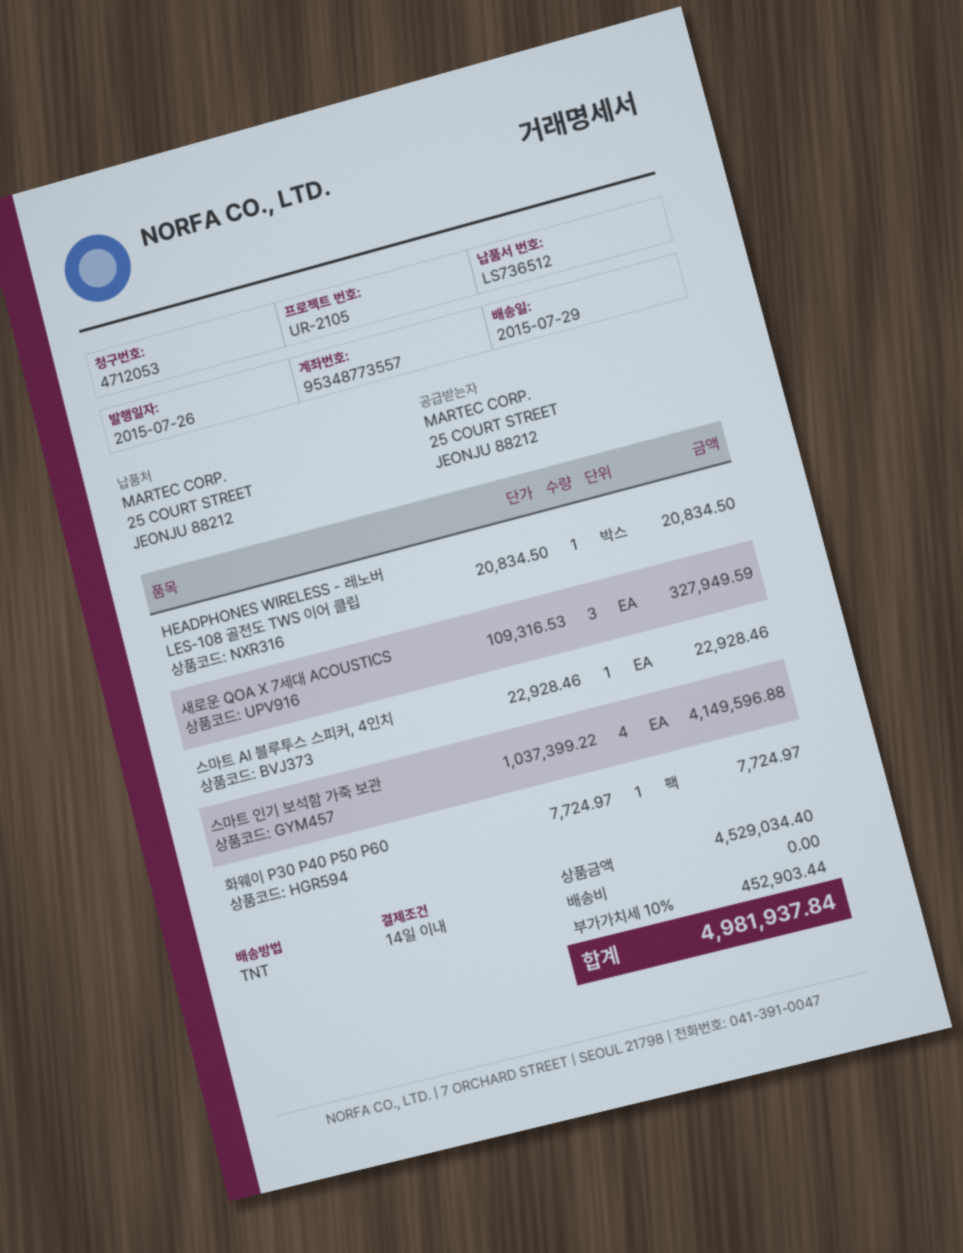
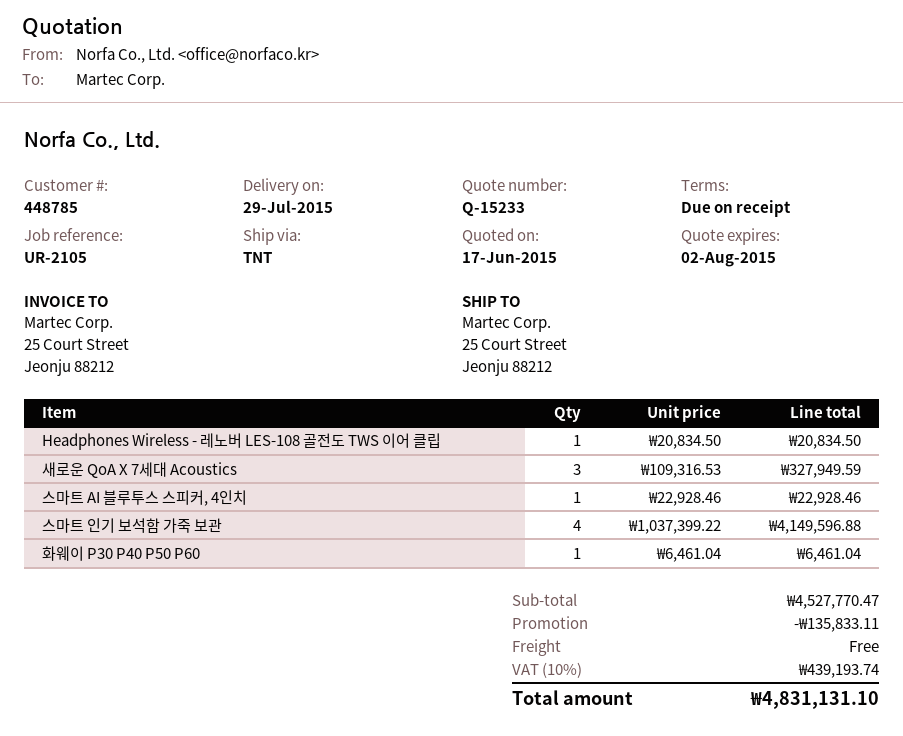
payment terms: 14 days -> on receipt
화웨이 P30 P40 P50 P60: 1 x 7724.97 = 7724.97 -> 1 x 6461.04 = 6461.04
subtotal: 4529034.40 -> 4527770.47
discount: none -> 135833.11
tax: 10% = 452903.44 -> 10% = 439193.74
total: 4981937.84 -> 4831131.10

